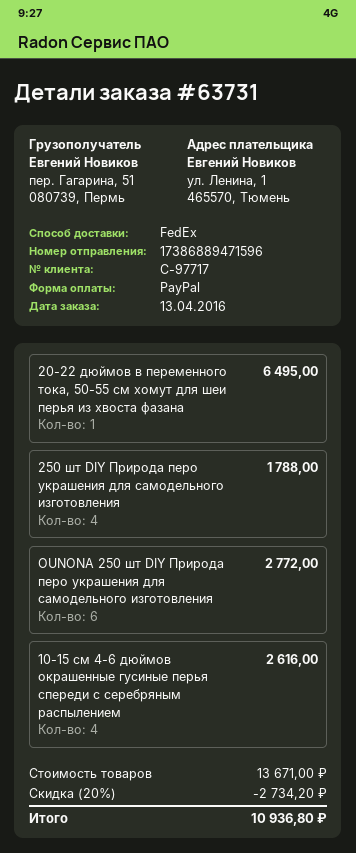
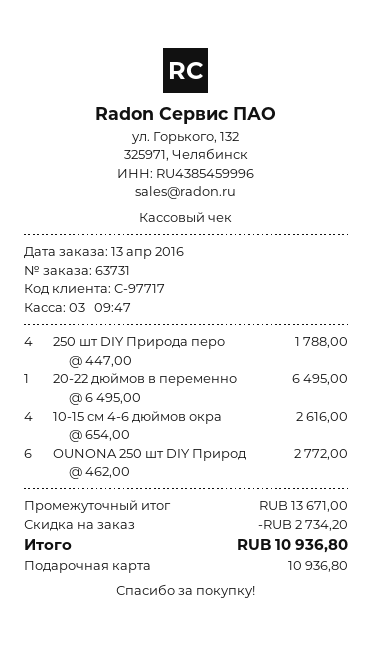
payment method: PayPal -> gift card

